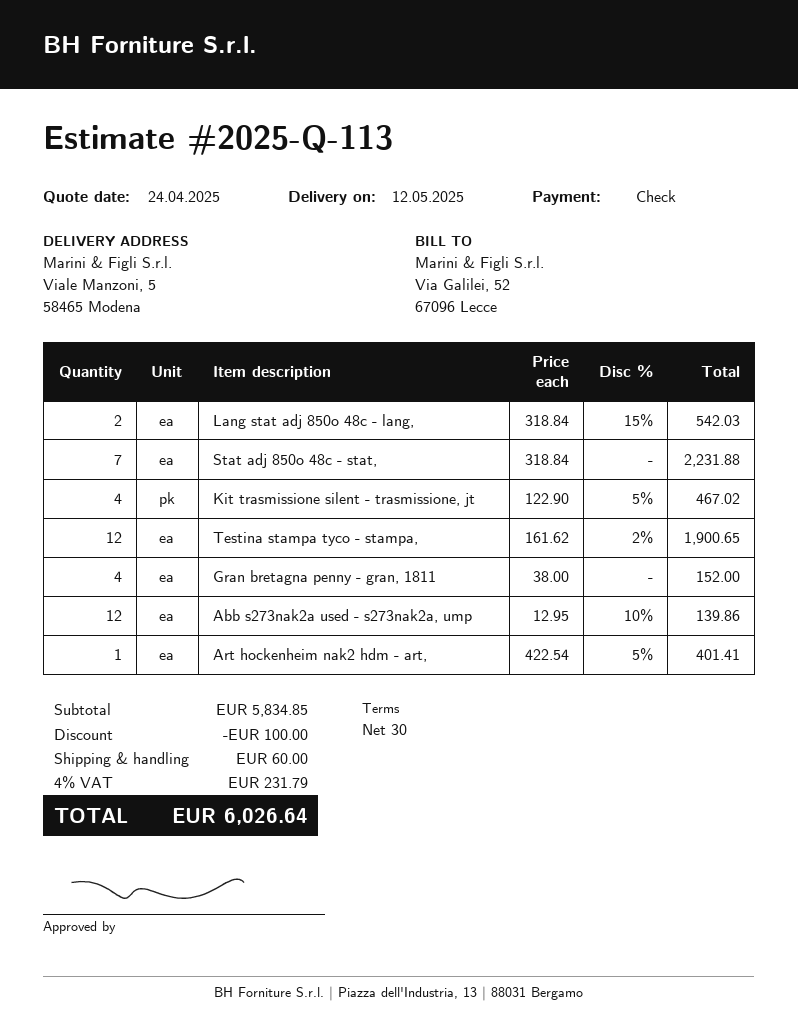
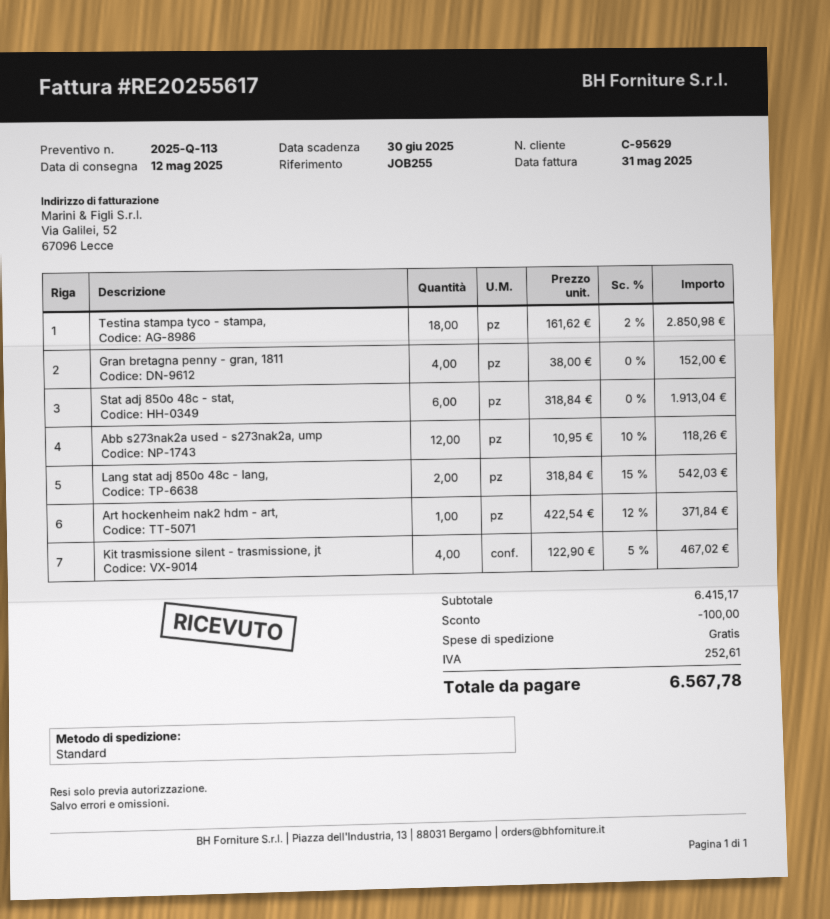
Stat adj 850o 48c - stat,: 7 x 318.84 = 2231.88 -> 6 x 318.84 = 1913.04
Testina stampa tyco - stampa,: 12 x 161.62 - 2% = 1900.65 -> 18 x 161.62 - 2% = 2850.98
Abb s273nak2a used - s273nak2a, ump: 12 x 12.95 - 10% = 139.86 -> 12 x 10.95 - 10% = 118.26
Art hockenheim nak2 hdm - art,: 1 x 422.54 - 5% = 401.41 -> 1 x 422.54 - 12% = 371.84
subtotal: 5834.85 -> 6415.17
shipping: 60.00 -> 0.00
tax: 231.79 -> 252.61
total: 6026.64 -> 6567.78

